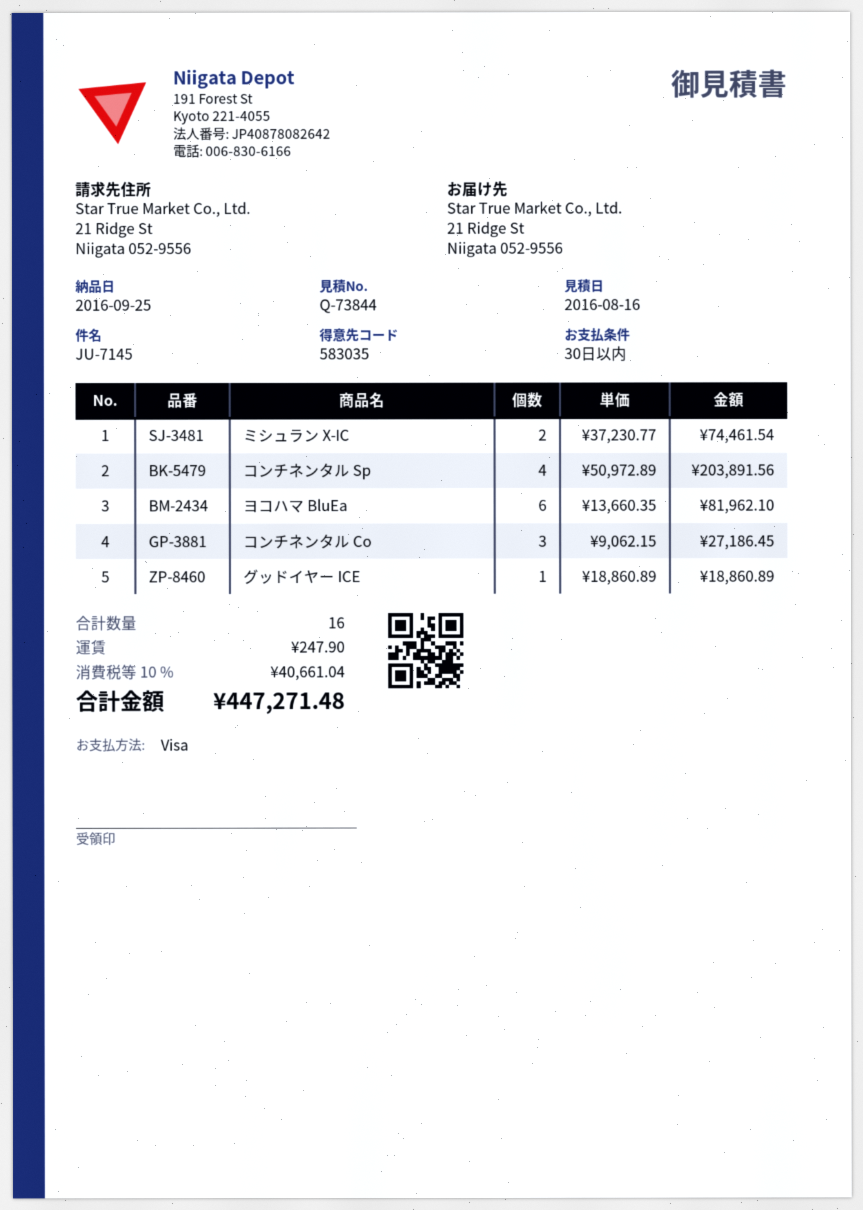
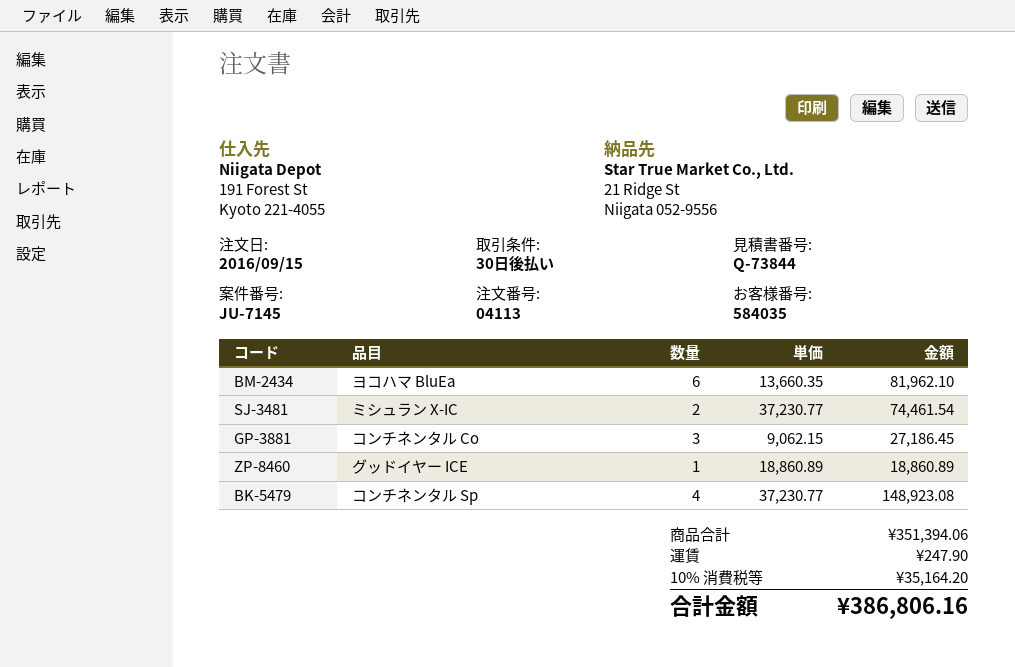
customer number: 583035 -> 584035
コンチネンタル Sp: 4 x 50972.89 = 203891.56 -> 4 x 37230.77 = 148923.08
tax: 10% = 40661.04 -> 10% = 35164.20
total: 447271.48 -> 386806.16

